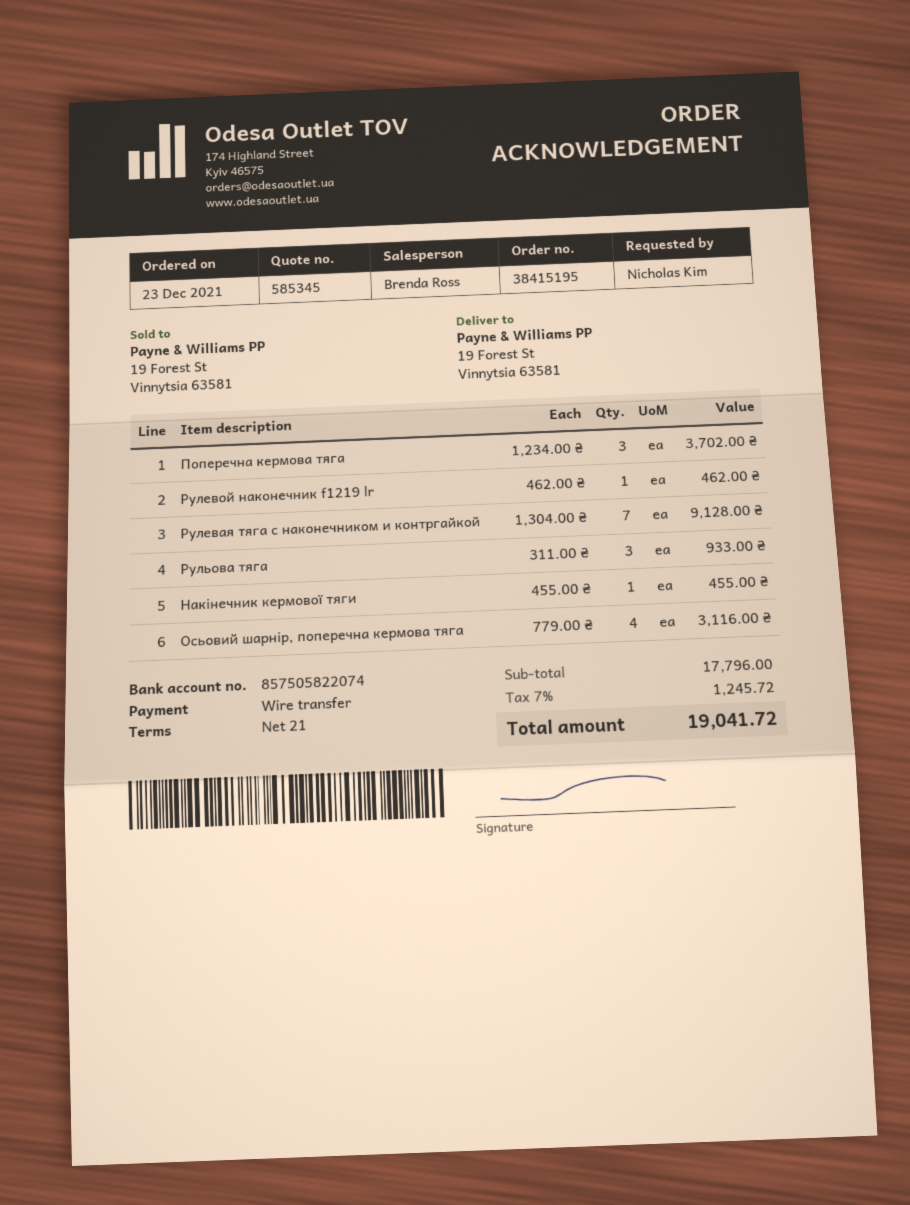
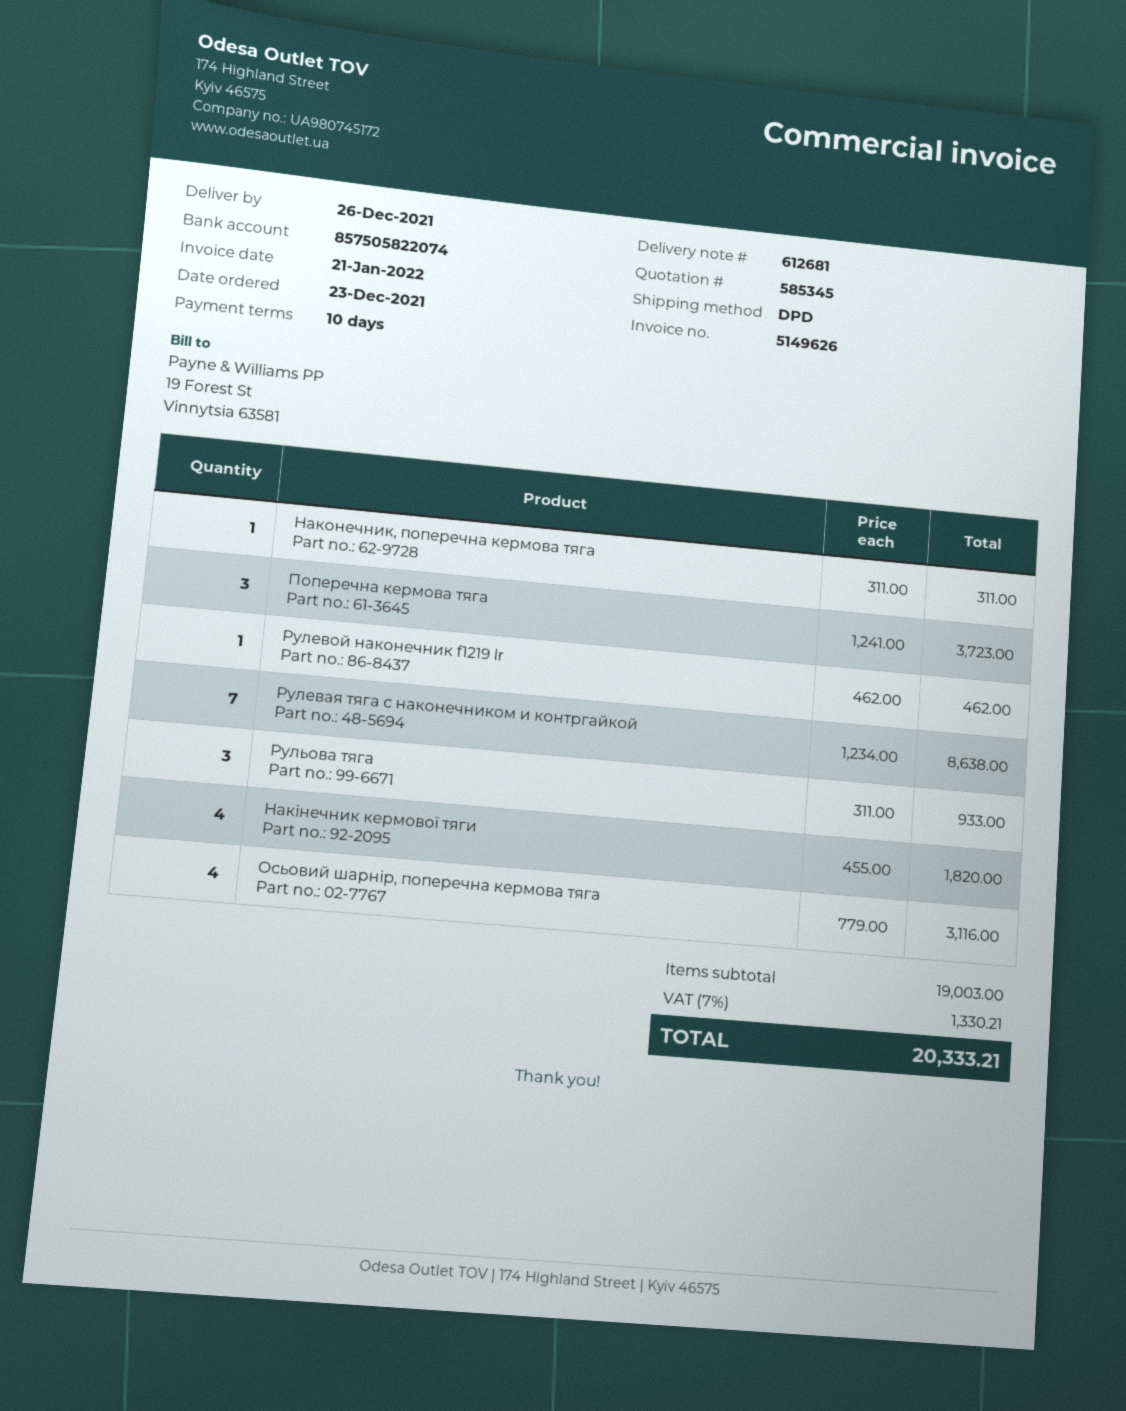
payment terms: 21 days -> 10 days
Поперечна кермова тяга: 3 x 1234.00 = 3702.00 -> 3 x 1241.00 = 3723.00
Рулевая тягa с наконечником и контргайкой: 7 x 1304.00 = 9128.00 -> 7 x 1234.00 = 8638.00
Накінечник кермової тяги: 1 x 455.00 = 455.00 -> 4 x 455.00 = 1820.00
Наконечник, поперечна кермова тяга: none -> 1 x 311.00 = 311.00
subtotal: 17796.00 -> 19003.00
tax: 7% = 1245.72 -> 7% = 1330.21
total: 19041.72 -> 20333.21

